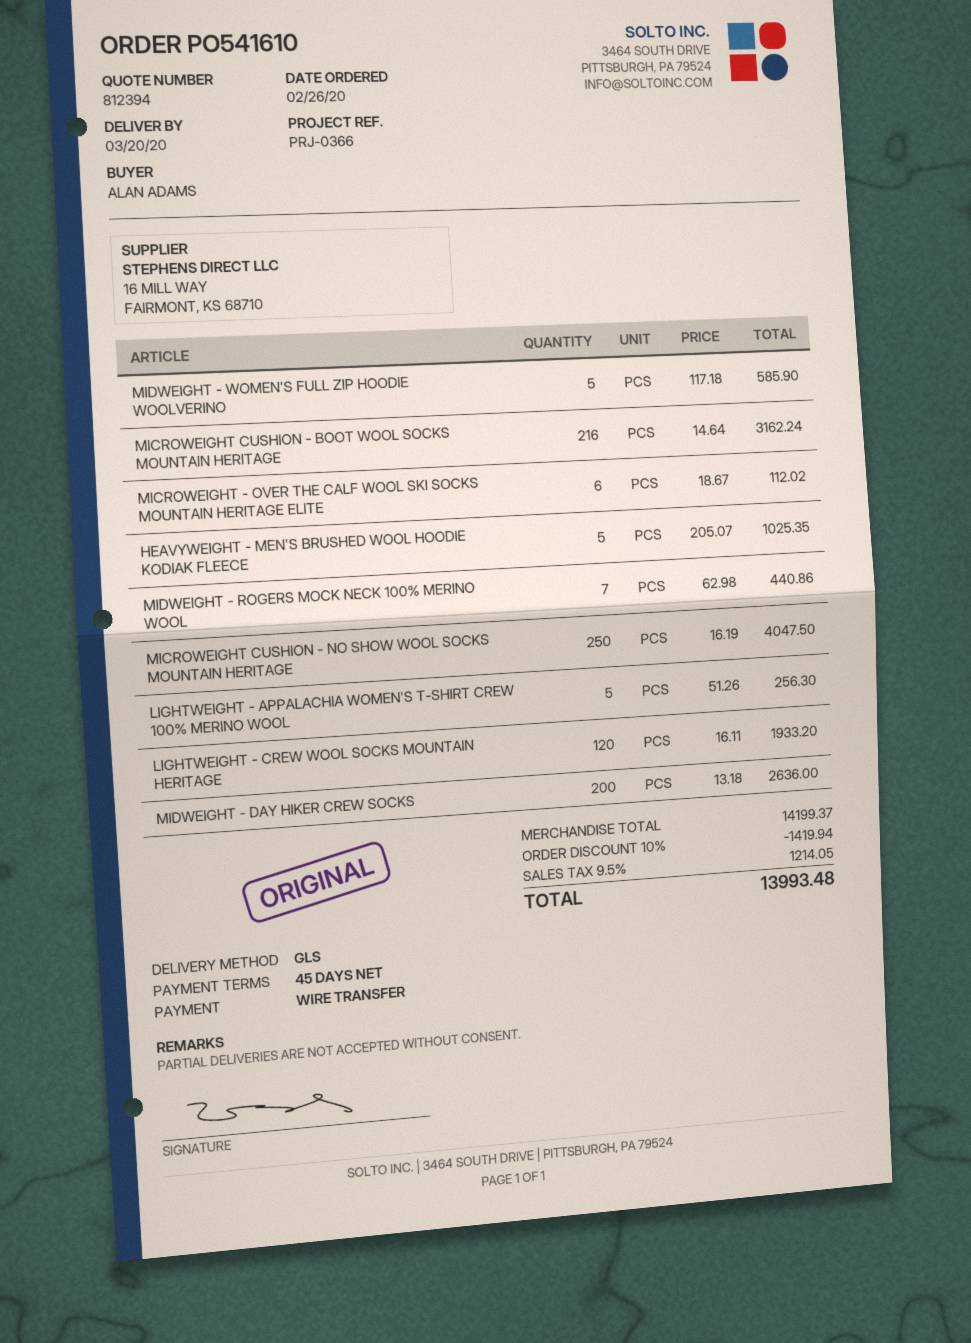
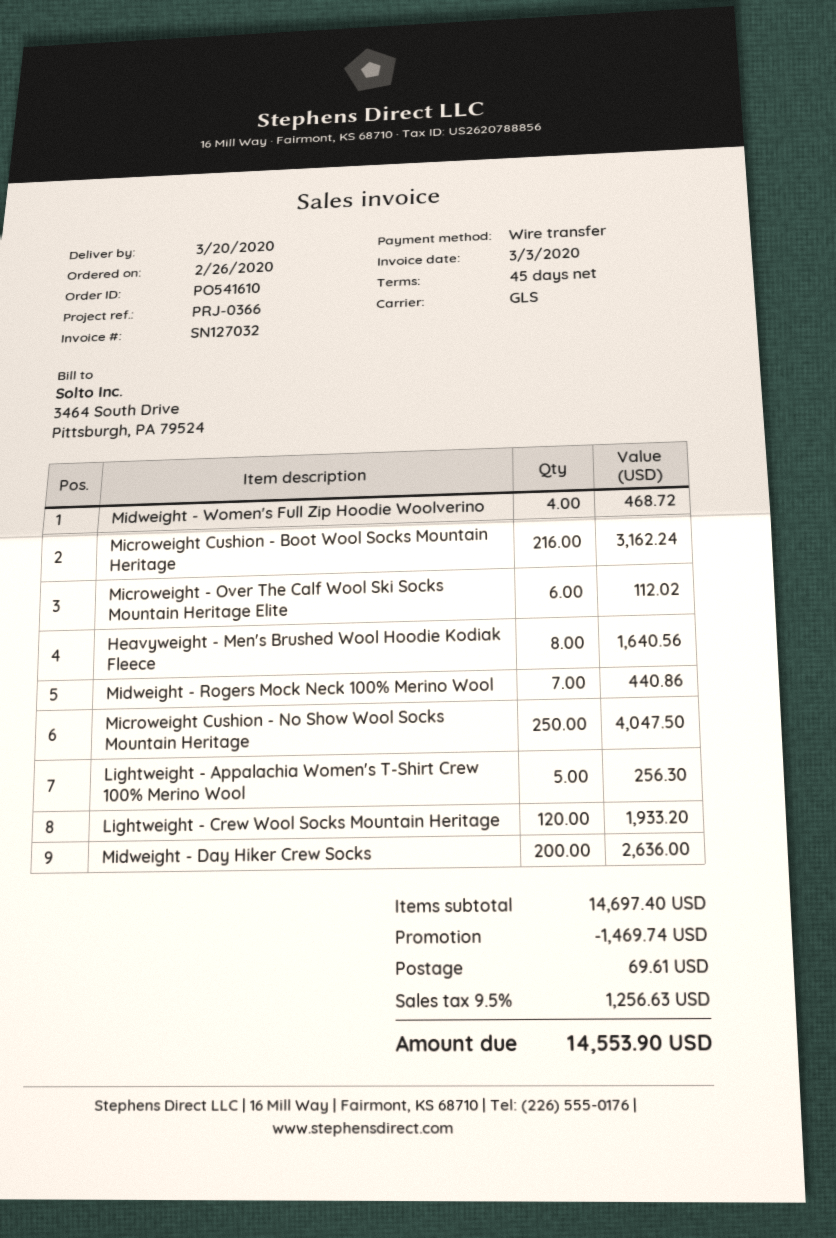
MIDWEIGHT - WOMEN'S FULL ZIP HOODIE WOOLVERINO: 5 for 585.90 -> 4 for 468.72
HEAVYWEIGHT - MEN'S BRUSHED WOOL HOODIE KODIAK FLEECE: 5 for 1025.35 -> 8 for 1640.56
subtotal: 14199.37 -> 14697.40
discount: 1419.94 -> 1469.74
shipping: none -> 69.61
tax: 9.5% = 1214.05 -> 9.5% = 1256.63
total: 13993.48 -> 14553.90

